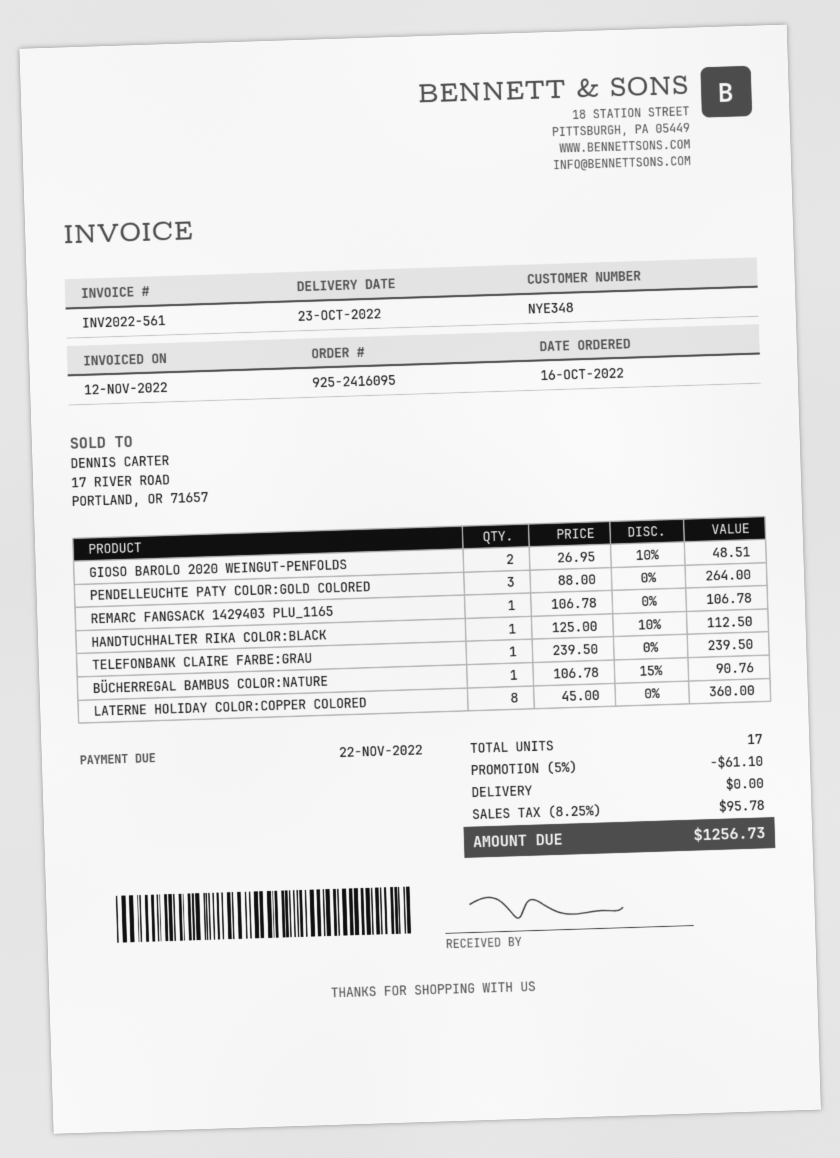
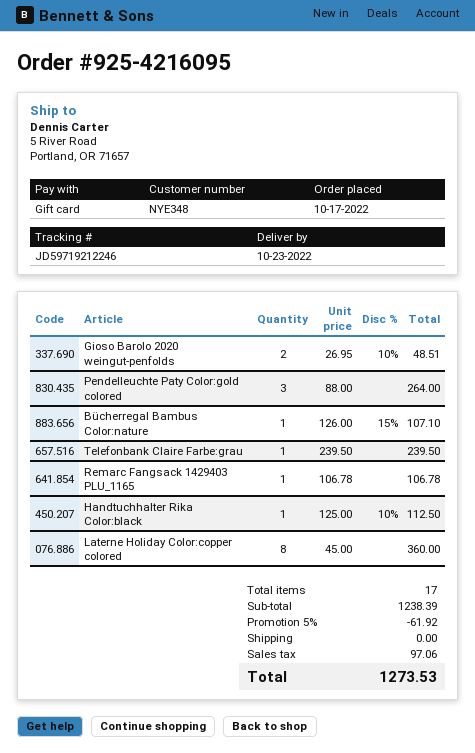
order number: 925-2416095 -> 925-4216095
order date: 2022-10-16 -> 2022-10-17
BÜCHERREGAL BAMBUS COLOR:NATURE: 1 x 106.78 - 15% = 90.76 -> 1 x 126.00 - 15% = 107.10
discount: 5% = 61.10 -> 5% = 61.92
tax: 95.78 -> 97.06
total: 1256.73 -> 1273.53

